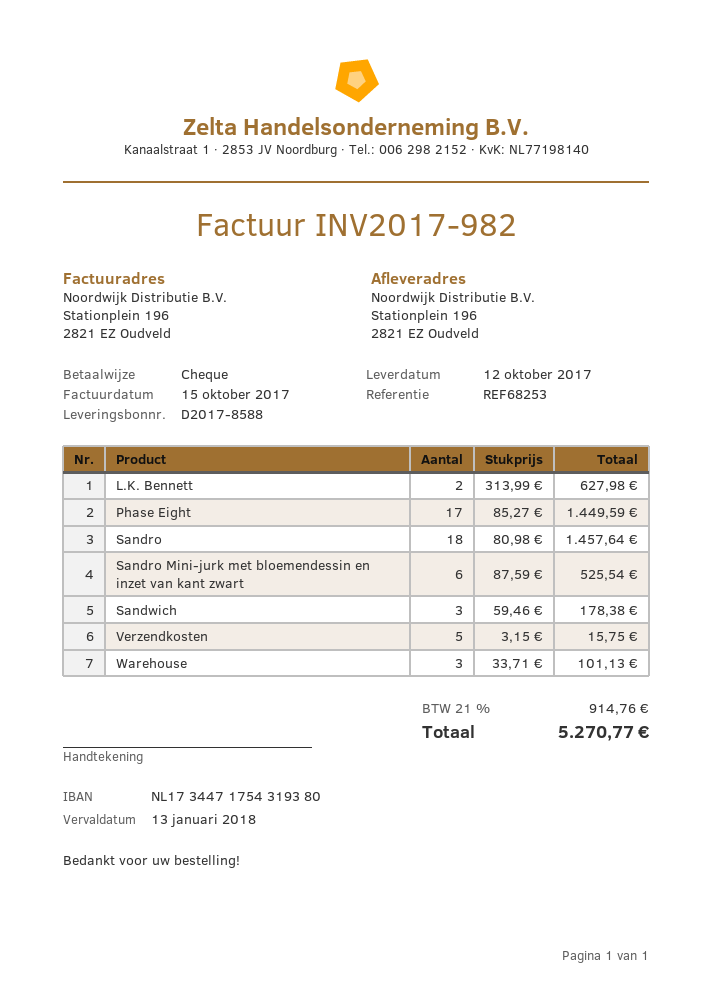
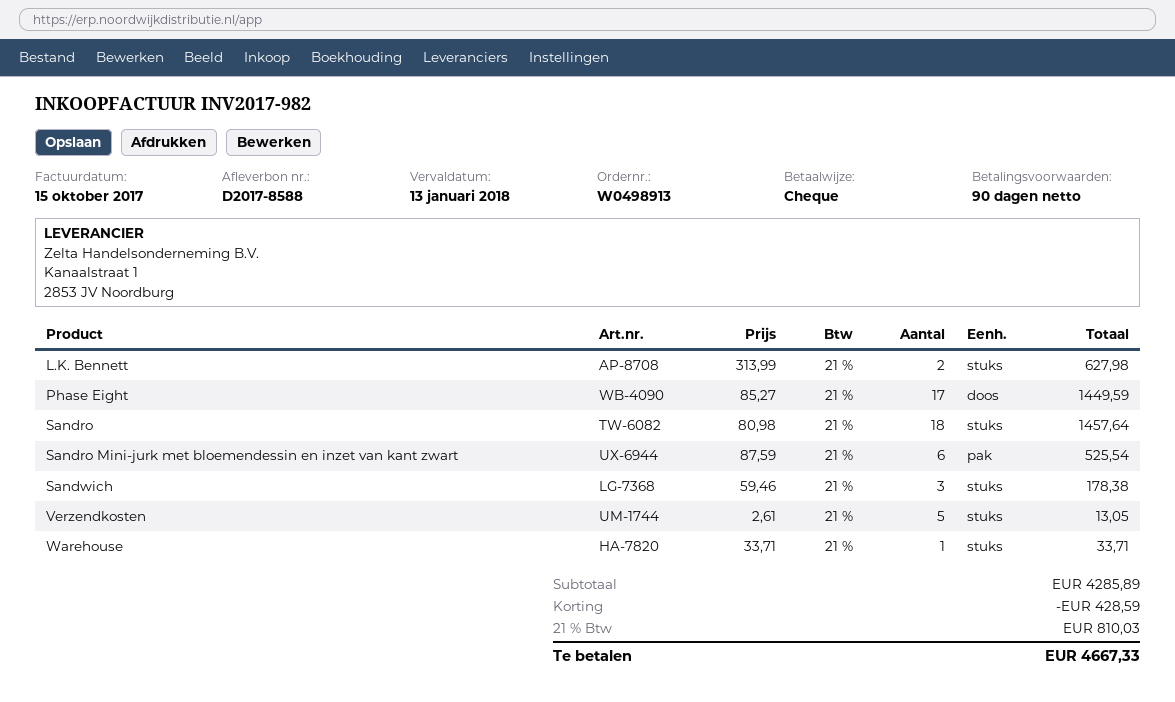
Verzendkosten: 5 x 3.15 = 15.75 -> 5 x 2.61 = 13.05
Warehouse: 3 x 33.71 = 101.13 -> 1 x 33.71 = 33.71
discount: none -> 428.59
tax: 21% = 914.76 -> 21% = 810.03
total: 5270.77 -> 4667.33

